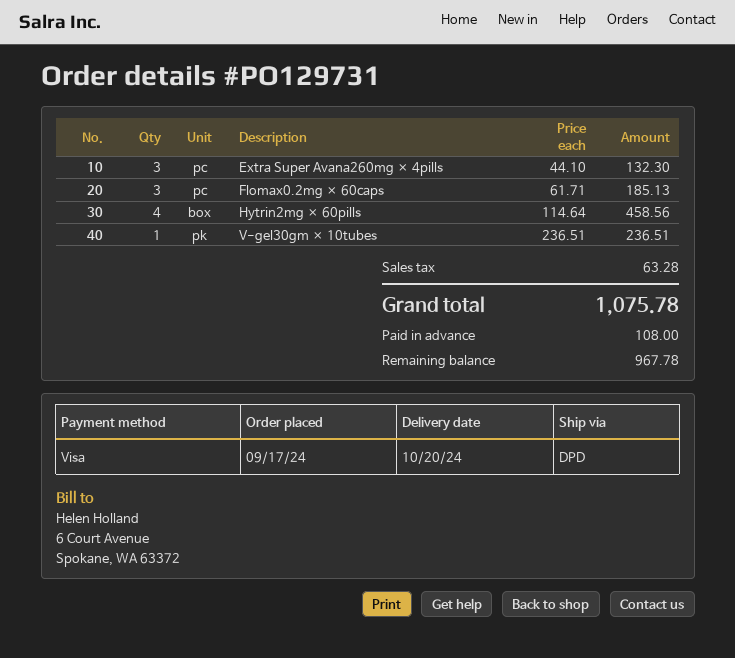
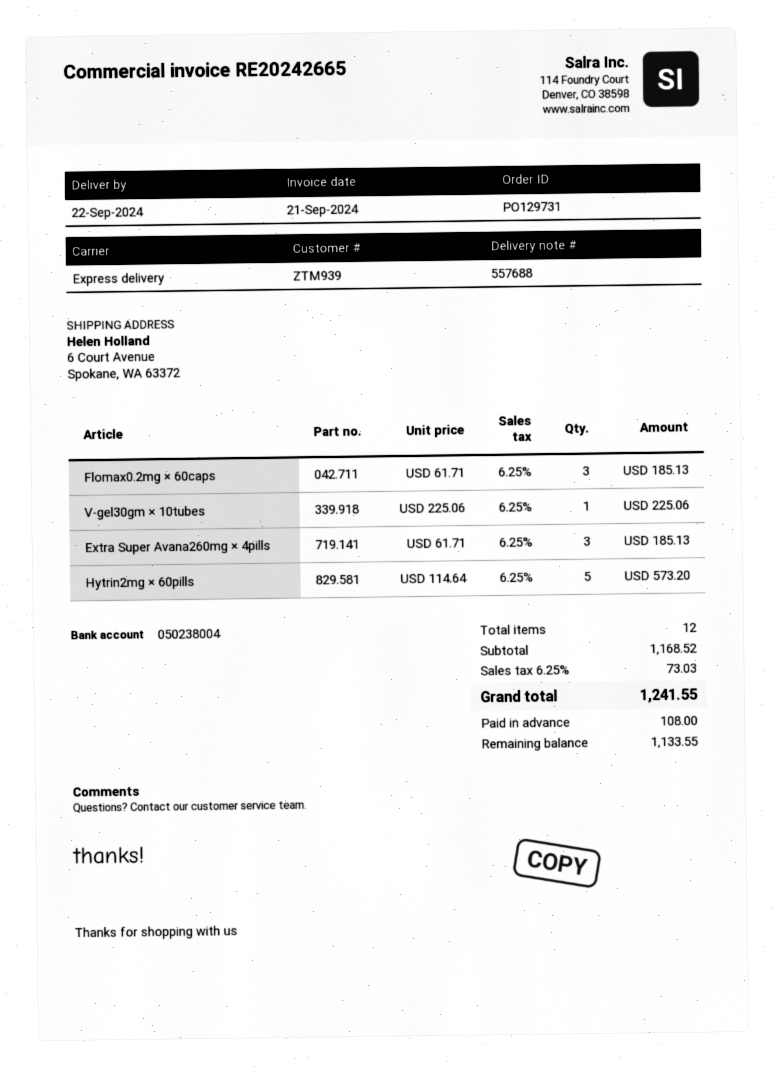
delivery date: 2024-10-20 -> 2024-09-22
shipping method: DPD -> express
Extra Super Avana260mg × 4pills: 3 x 44.10 = 132.30 -> 3 x 61.71 = 185.13
Hytrin2mg × 60pills: 4 x 114.64 = 458.56 -> 5 x 114.64 = 573.20
V-gel30gm × 10tubes: 1 x 236.51 = 236.51 -> 1 x 225.06 = 225.06
tax: 63.28 -> 73.03
total: 1075.78 -> 1241.55
balance: 967.78 -> 1133.55

